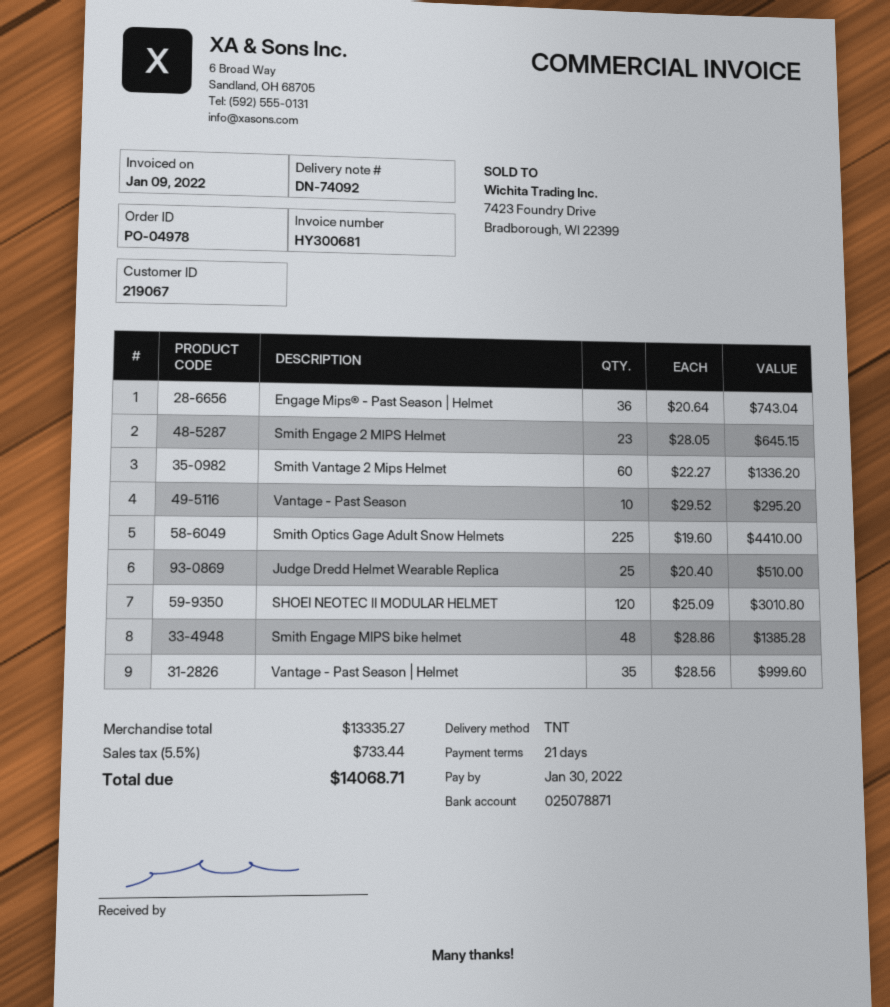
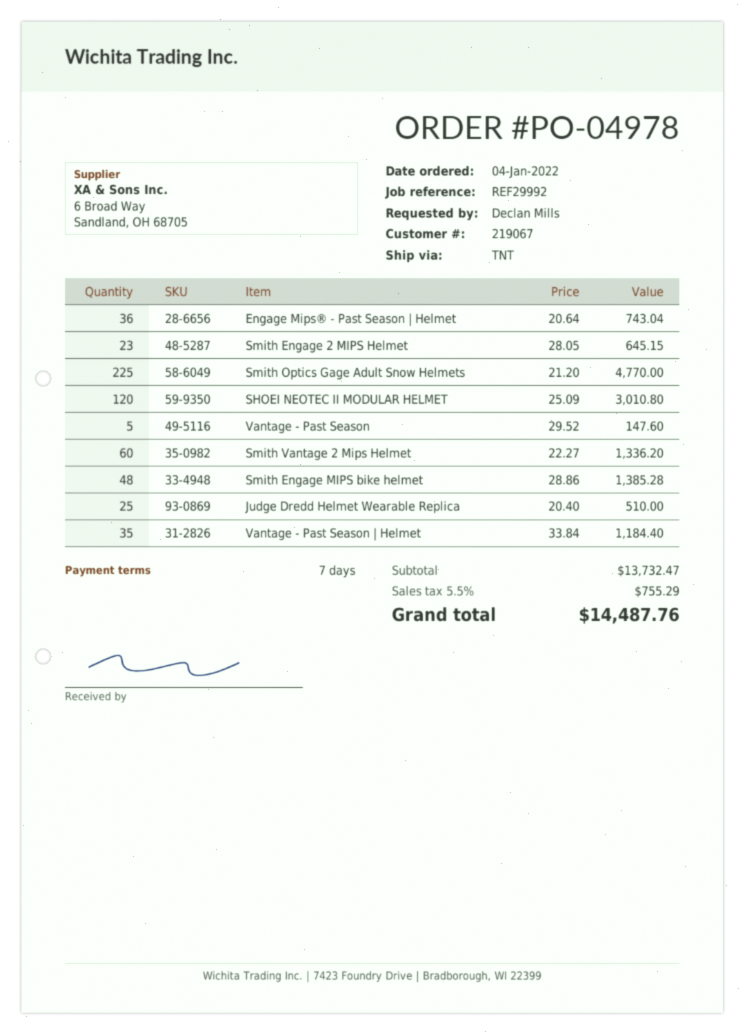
payment terms: 21 days -> 7 days
Vantage - Past Season: 10 x 29.52 = 295.20 -> 5 x 29.52 = 147.60
Smith Optics Gage Adult Snow Helmets: 225 x 19.60 = 4410.00 -> 225 x 21.20 = 4770.00
Vantage - Past Season | Helmet: 35 x 28.56 = 999.60 -> 35 x 33.84 = 1184.40
subtotal: 13335.27 -> 13732.47
tax: 5.5% = 733.44 -> 5.5% = 755.29
total: 14068.71 -> 14487.76

